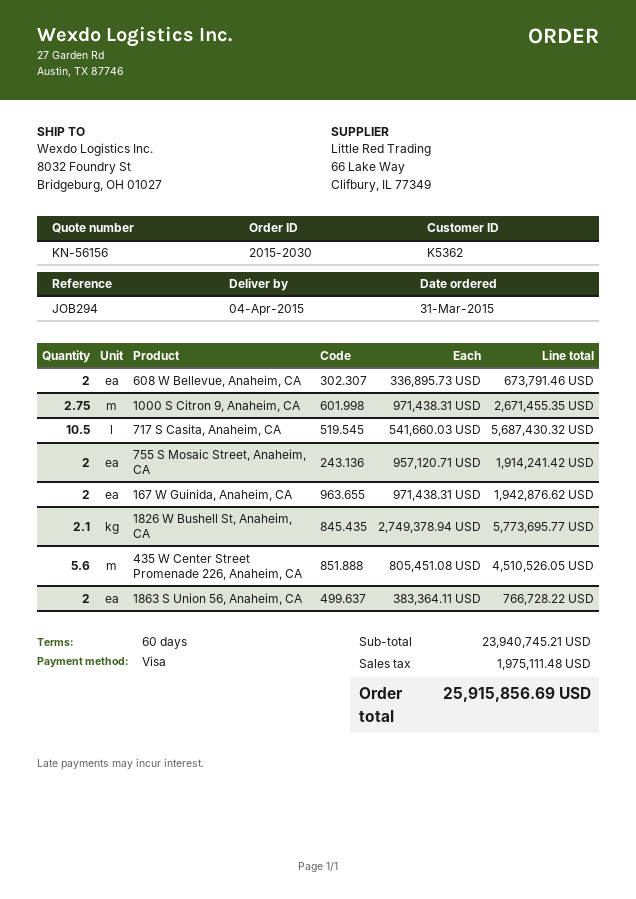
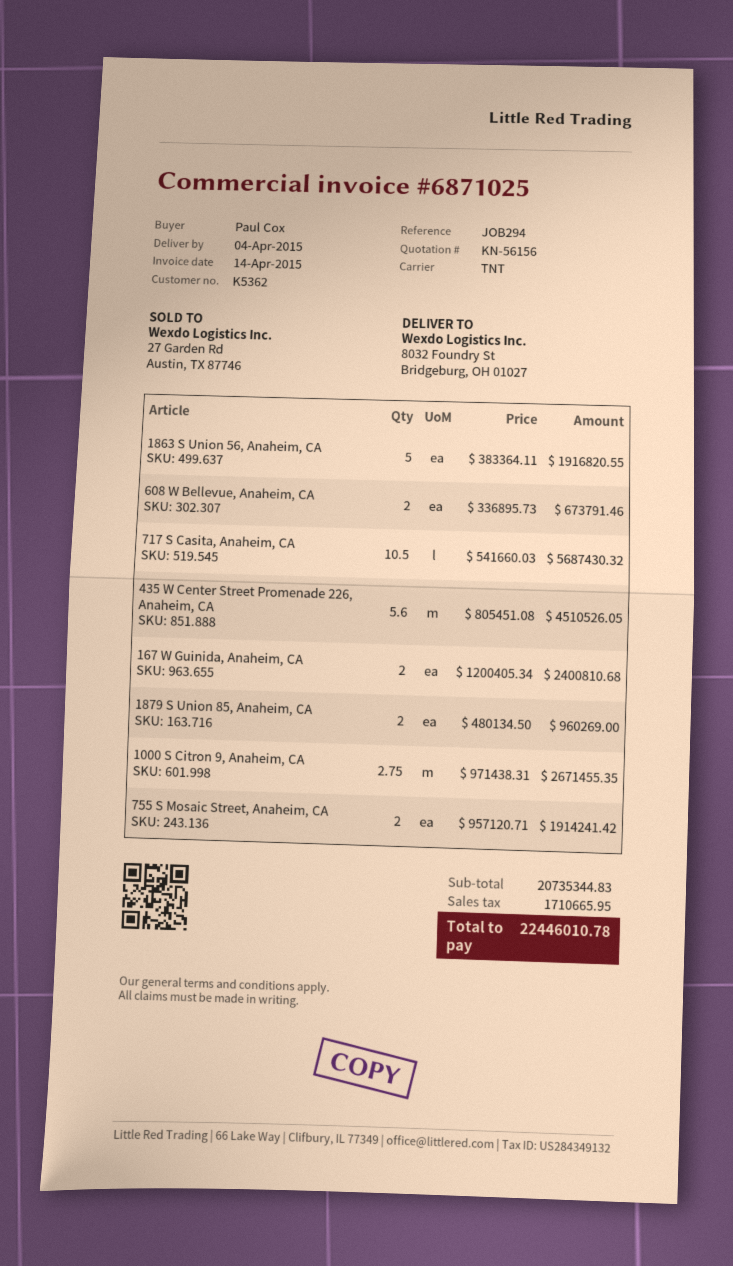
167 W Guinida, Anaheim, CA: 2 x 971438.31 = 1942876.62 -> 2 x 1200405.34 = 2400810.68
1826 W Bushell St, Anaheim, CA: 2.1 x 2749378.94 = 5773695.77 -> none
1863 S Union 56, Anaheim, CA: 2 x 383364.11 = 766728.22 -> 5 x 383364.11 = 1916820.55
1879 S Union 85, Anaheim, CA: none -> 2 x 480134.50 = 960269.00
subtotal: 23940745.21 -> 20735344.83
tax: 1975111.48 -> 1710665.95
total: 25915856.69 -> 22446010.78

